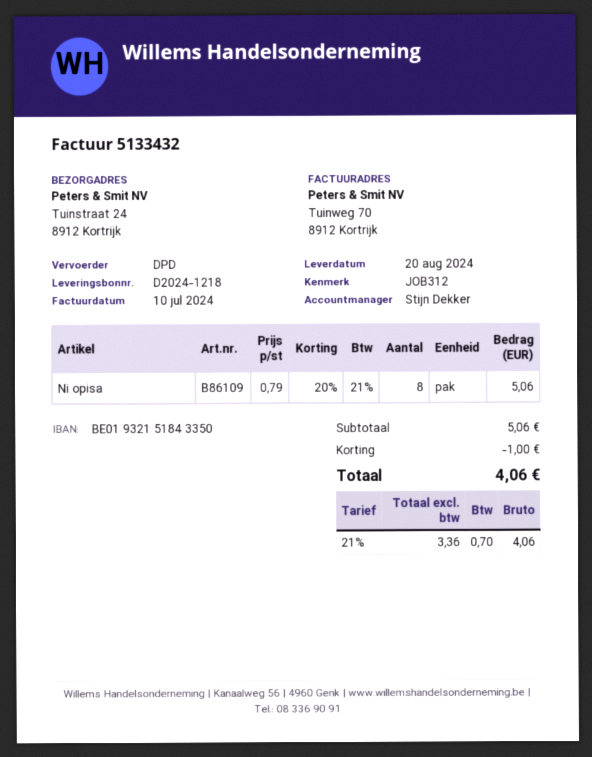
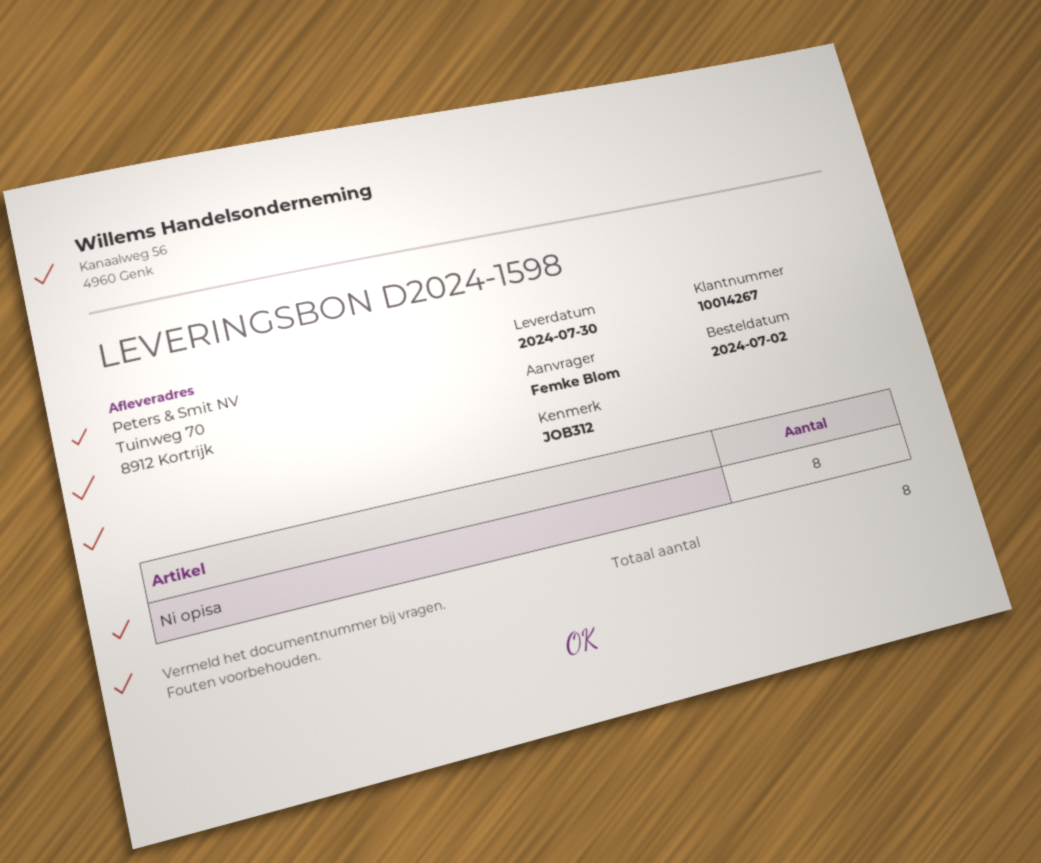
delivery note number: D2024-1218 -> D2024-1598
delivery date: 2024-08-20 -> 2024-07-30
ship to: Tuinstraat 24, 8912 Kortrijk -> Tuinweg 70, 8912 Kortrijk

